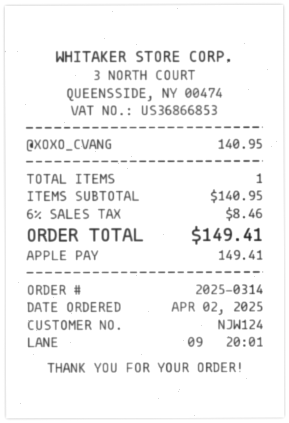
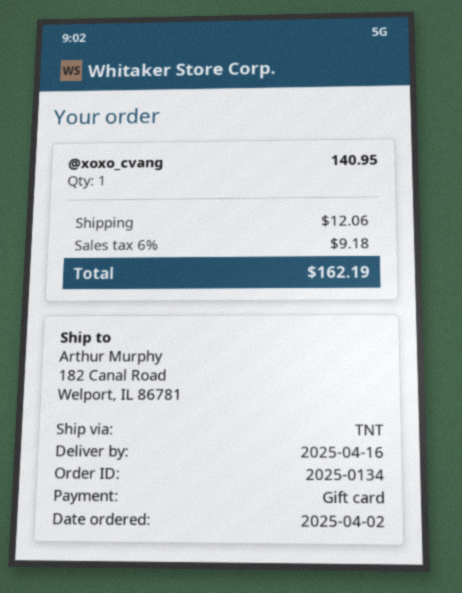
order number: 2025-0314 -> 2025-0134
payment method: Apple Pay -> gift card
shipping: none -> 12.06
tax: 6% = 8.46 -> 6% = 9.18
total: 149.41 -> 162.19

